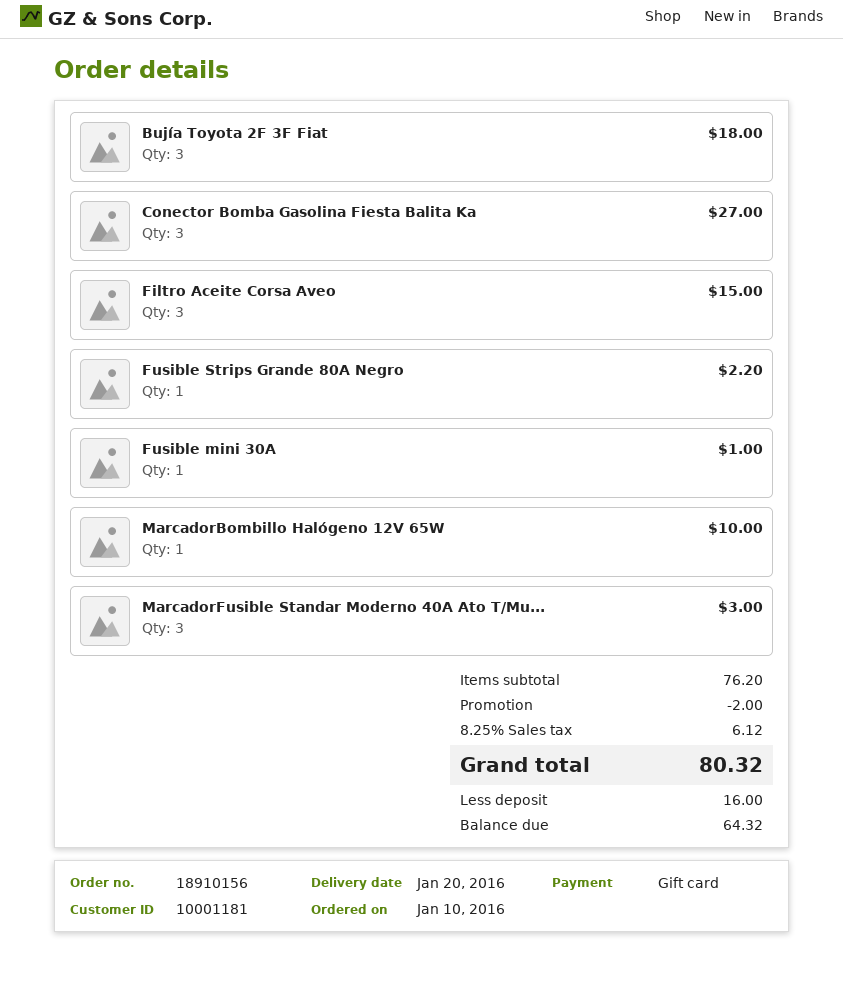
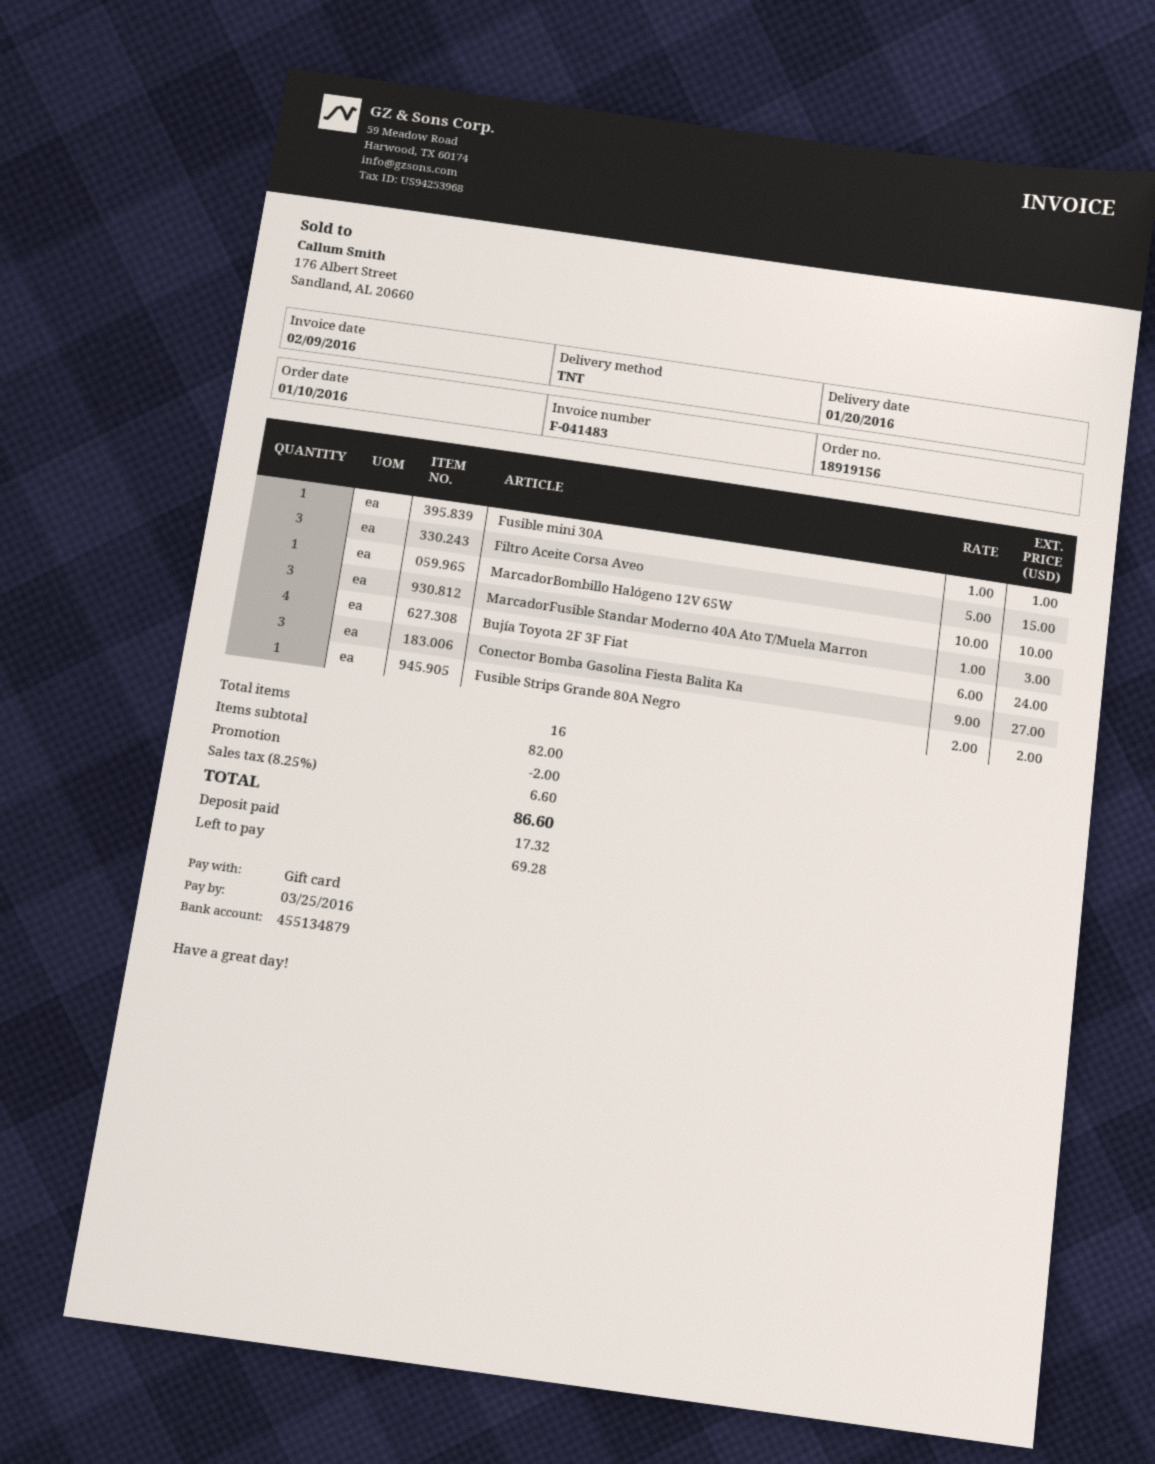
order number: 18910156 -> 18919156
Bujía Toyota 2F 3F Fiat: 3 for 18.00 -> 4 for 24.00
Fusible Strips Grande 80A Negro: 1 for 2.20 -> 1 for 2.00
subtotal: 76.20 -> 82.00
tax: 8.25% = 6.12 -> 8.25% = 6.60
total: 80.32 -> 86.60
deposit: 16.00 -> 17.32
balance: 64.32 -> 69.28

